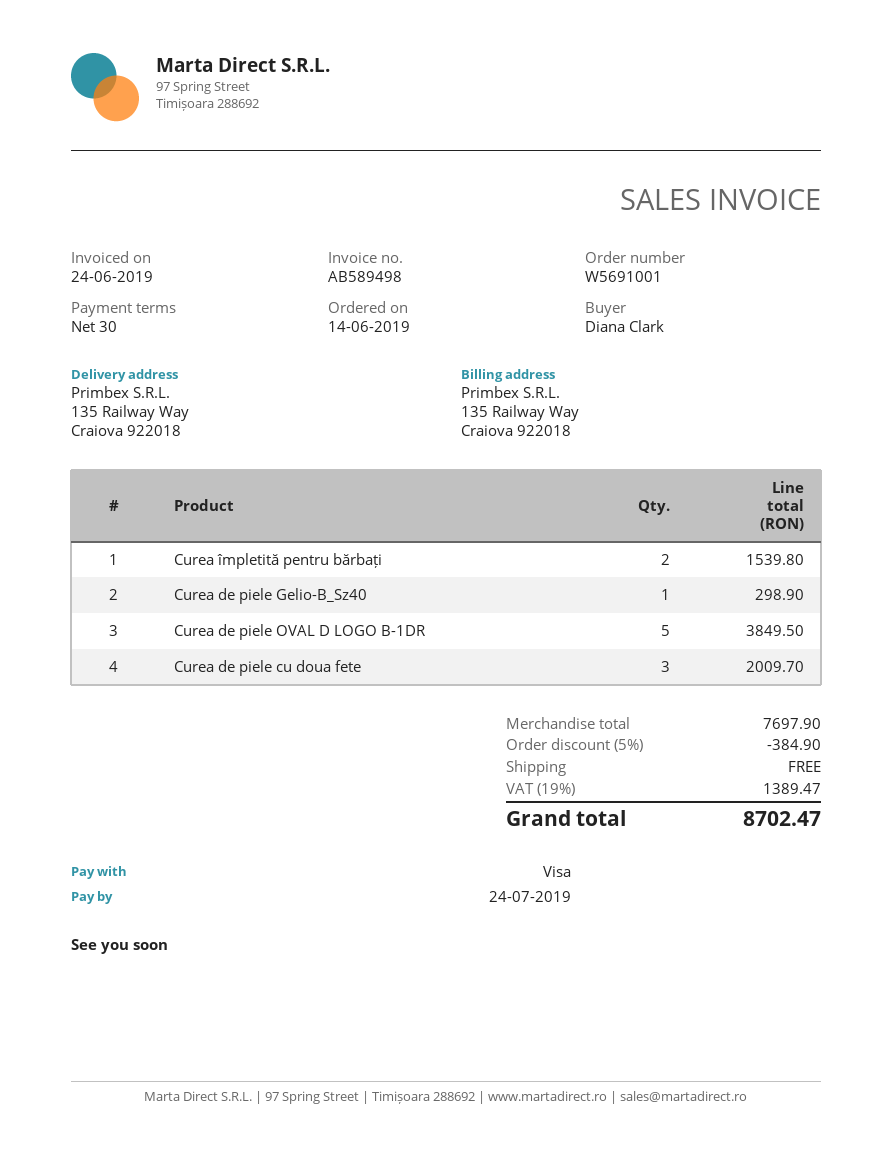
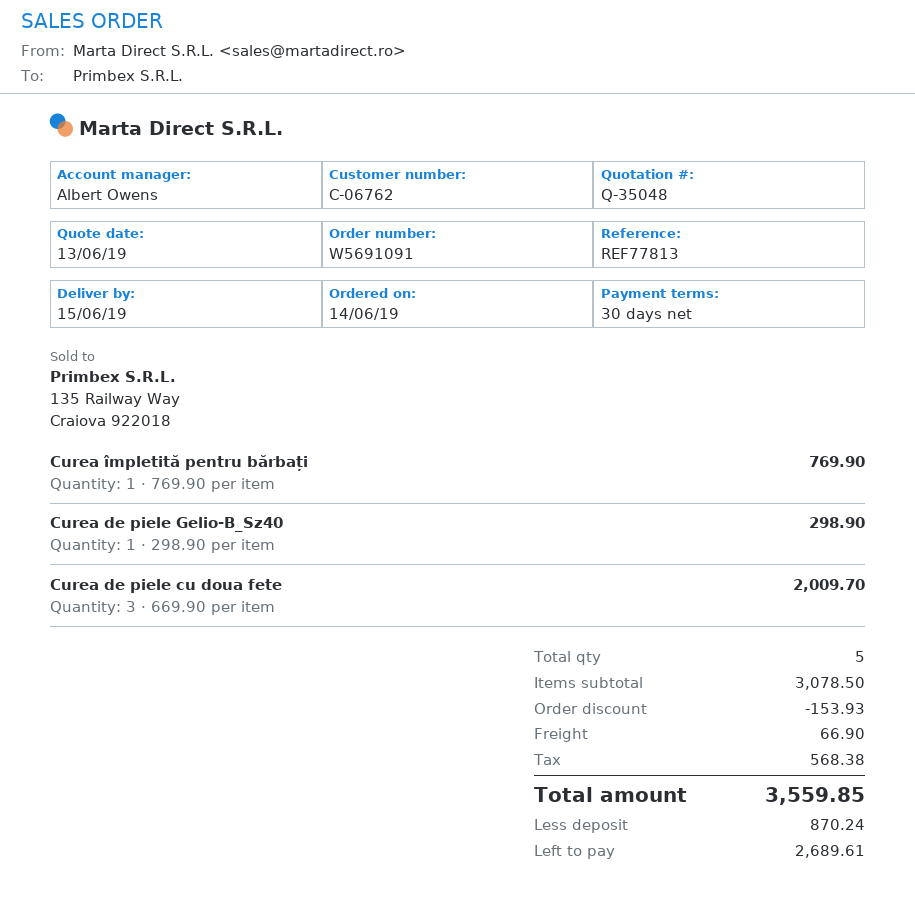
order number: W5691001 -> W5691091
Curea împletită pentru bărbați: 2 for 1539.80 -> 1 for 769.90
Curea de piele OVAL D LOGO B-1DR: 5 for 3849.50 -> none
subtotal: 7697.90 -> 3078.50
discount: 384.90 -> 153.93
shipping: 0.00 -> 66.90
tax: 1389.47 -> 568.38
total: 8702.47 -> 3559.85

